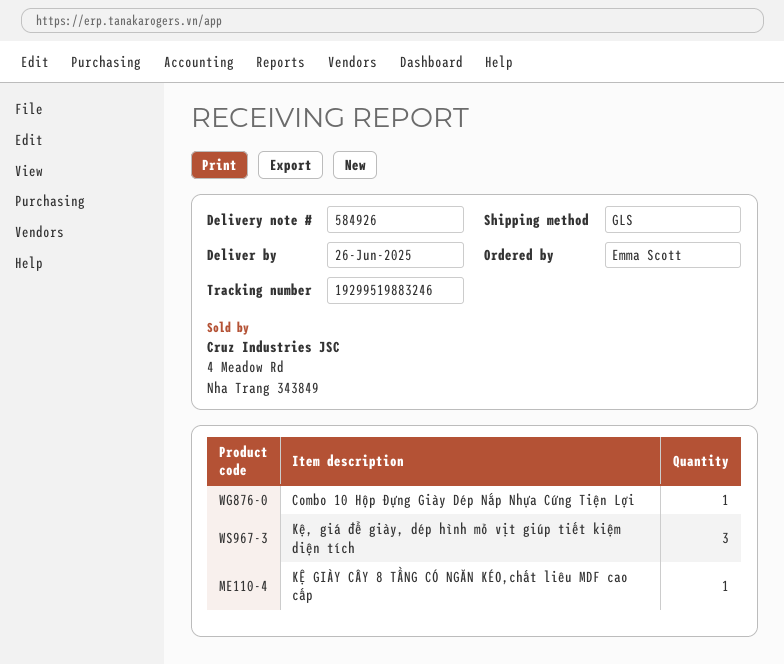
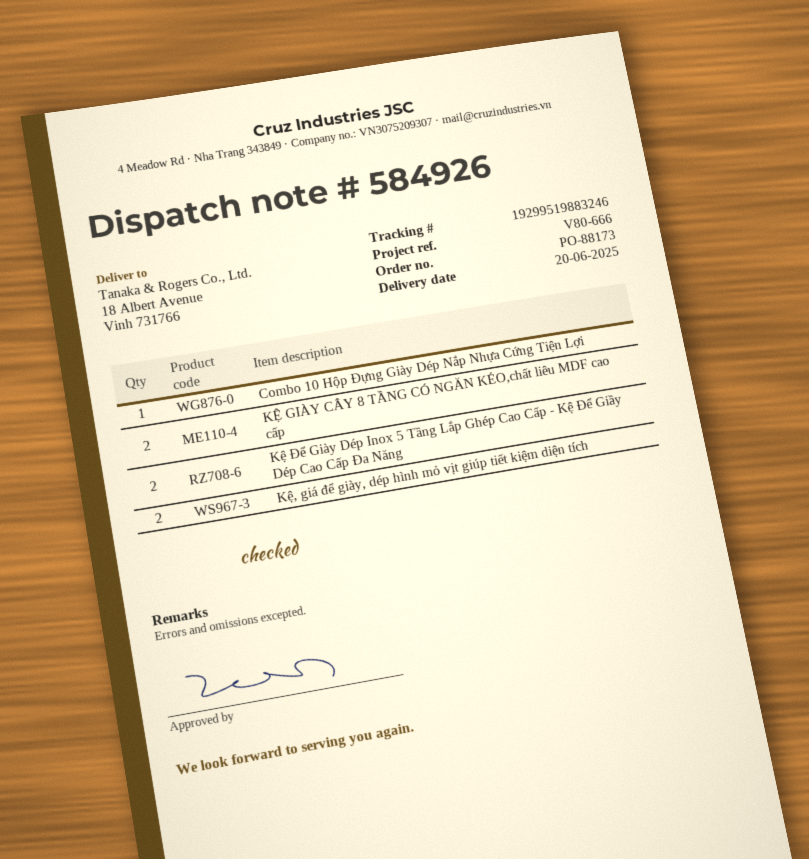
delivery date: 2025-06-26 -> 2025-06-20
Kệ, giá để giày, dép hình mỏ vịt giúp tiết kiệm diện tích: 3 -> 2
KỆ GIÀY CÂY 8 TẦNG CÓ NGĂN KÉO,chất liêu MDF cao cấp: 1 -> 2
Kệ Để Giày Dép Inox 5 Tầng Lắp Ghép Cao Cấp - Kệ Để Giầy Dép Cao Cấp Đa Năng: none -> 2

